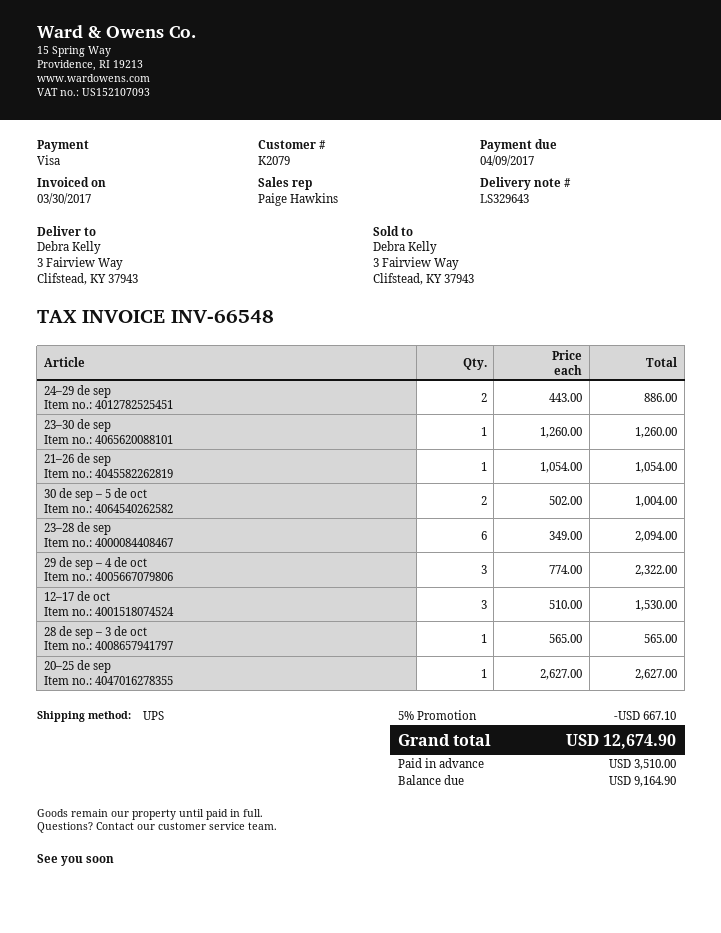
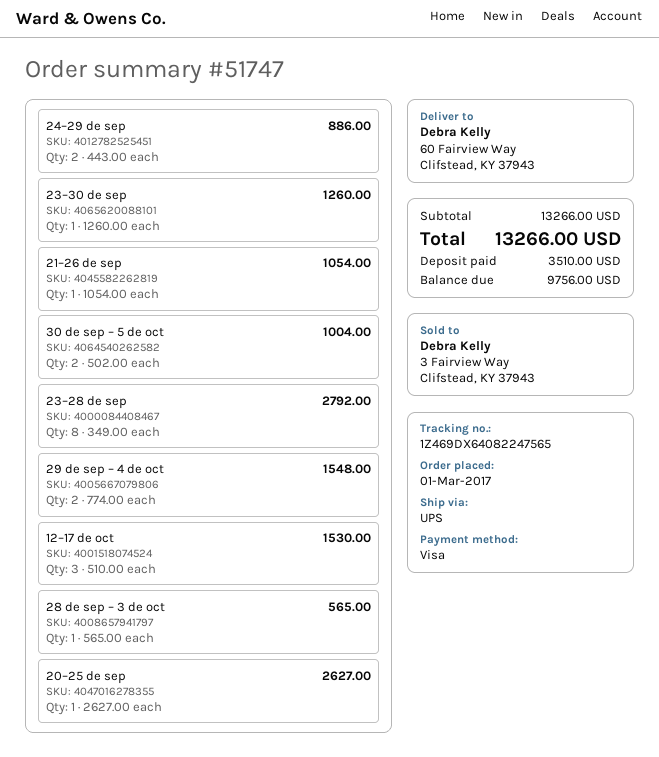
ship to: 3 Fairview Way, Clifstead, KY 37943 -> 60 Fairview Way, Clifstead, KY 37943
23–28 de sep: 6 x 349.00 = 2094.00 -> 8 x 349.00 = 2792.00
29 de sep – 4 de oct: 3 x 774.00 = 2322.00 -> 2 x 774.00 = 1548.00
discount: 5% = 667.10 -> none
total: 12674.90 -> 13266.00
balance: 9164.90 -> 9756.00

